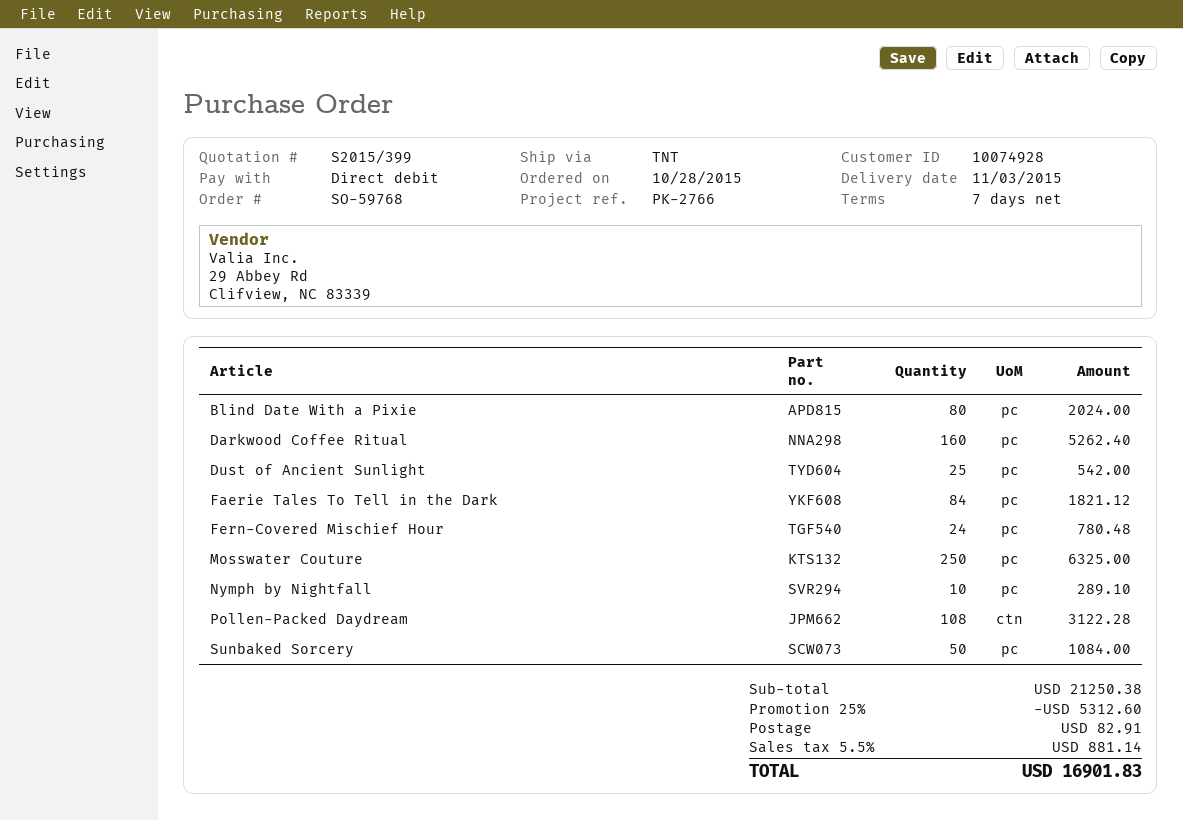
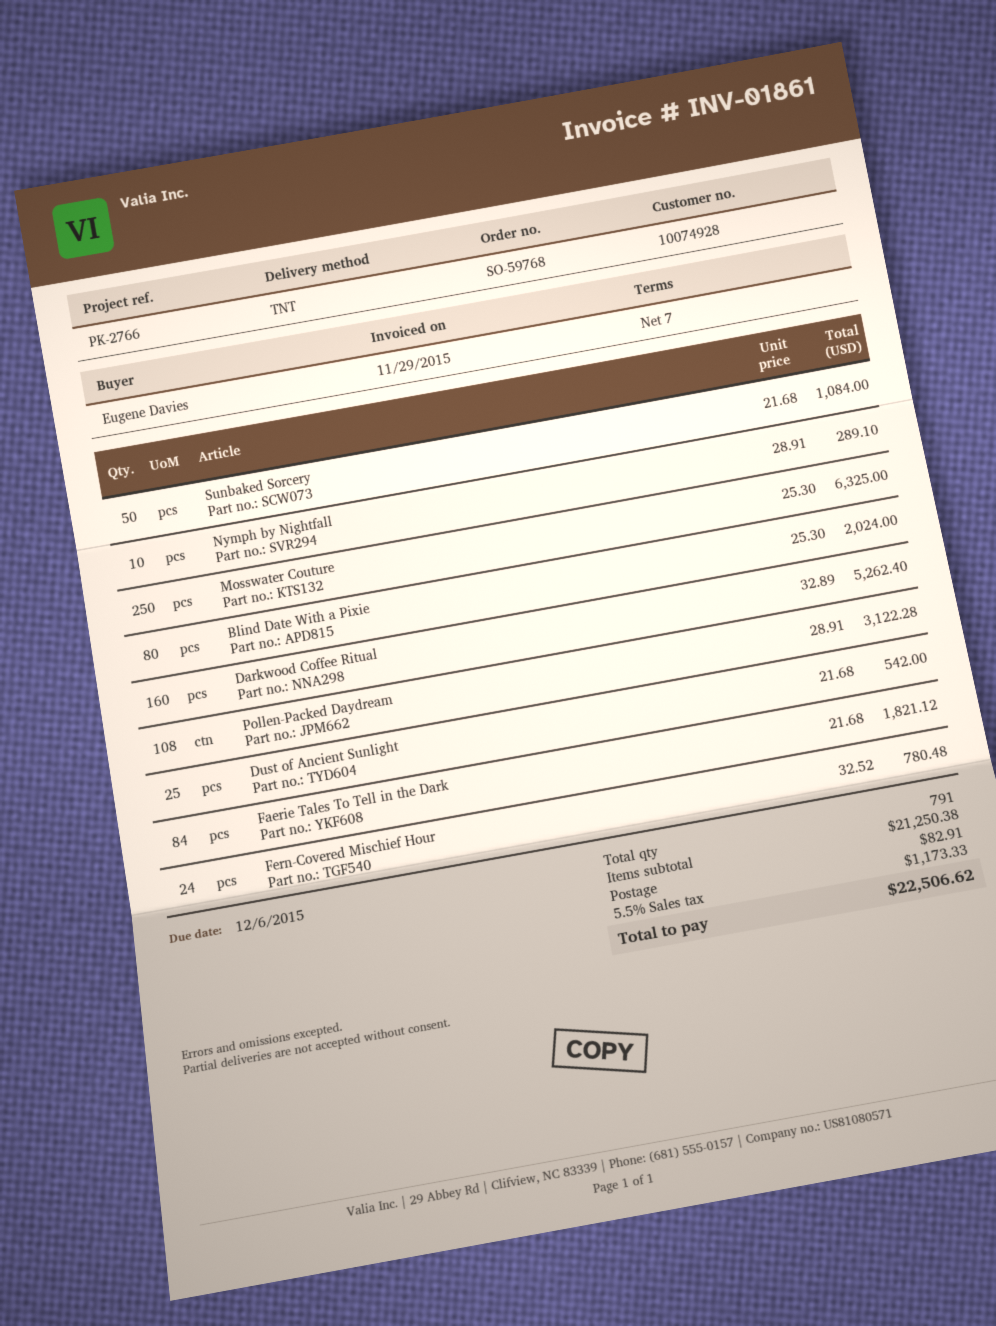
discount: 25% = 5312.60 -> none
tax: 5.5% = 881.14 -> 5.5% = 1173.33
total: 16901.83 -> 22506.62

